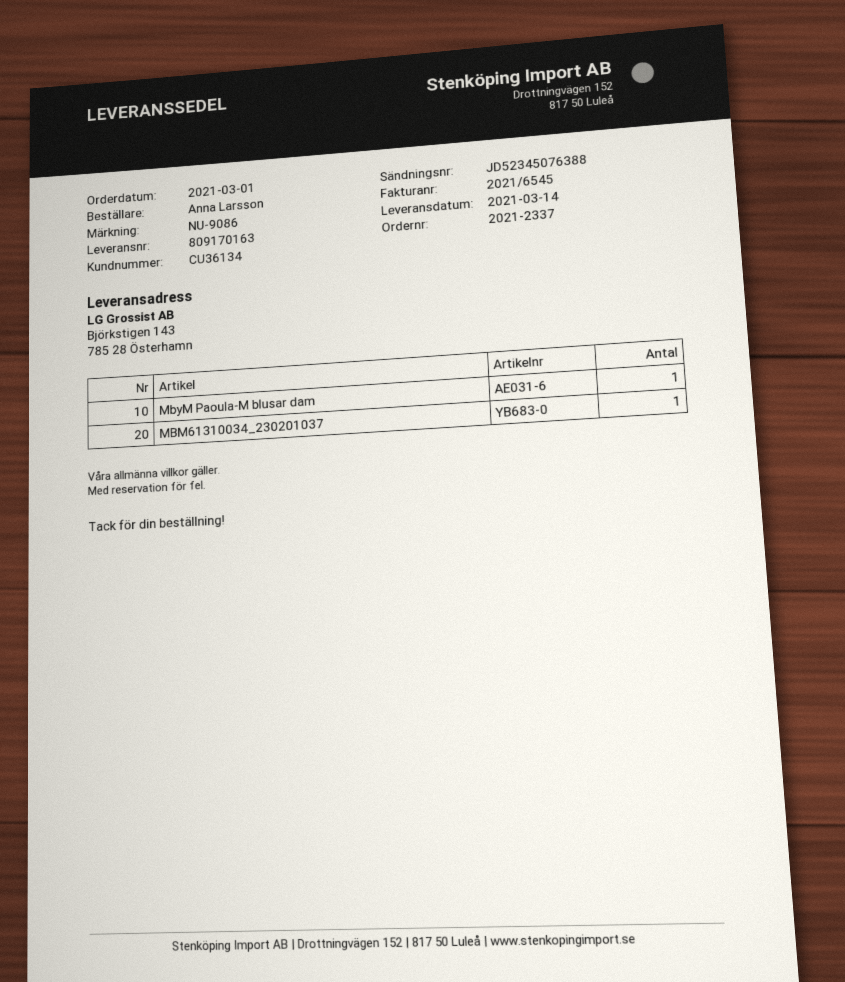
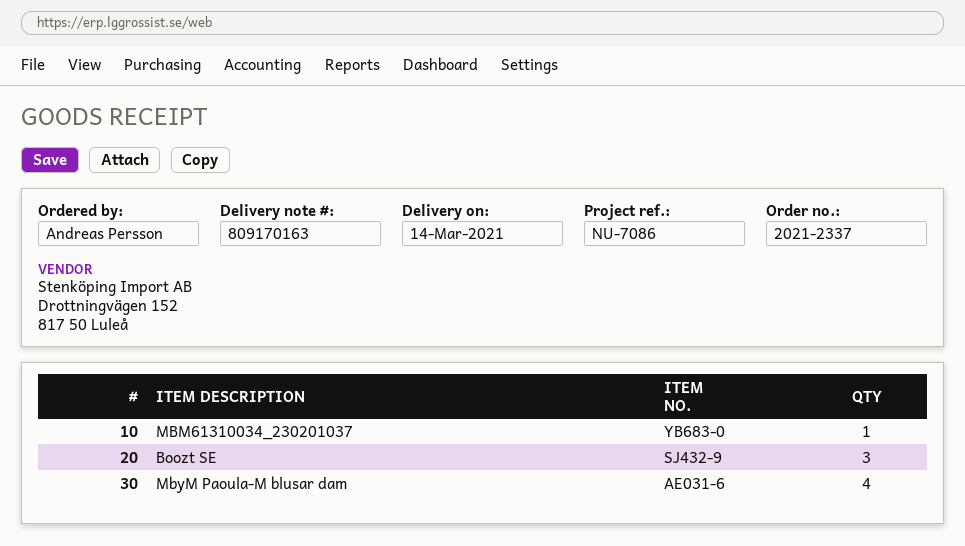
reference: NU-9086 -> NU-7086
ordered by: Anna Larsson -> Andreas Persson
MbyM Paoula-M blusar dam: 1 -> 4
Boozt SE: none -> 3

